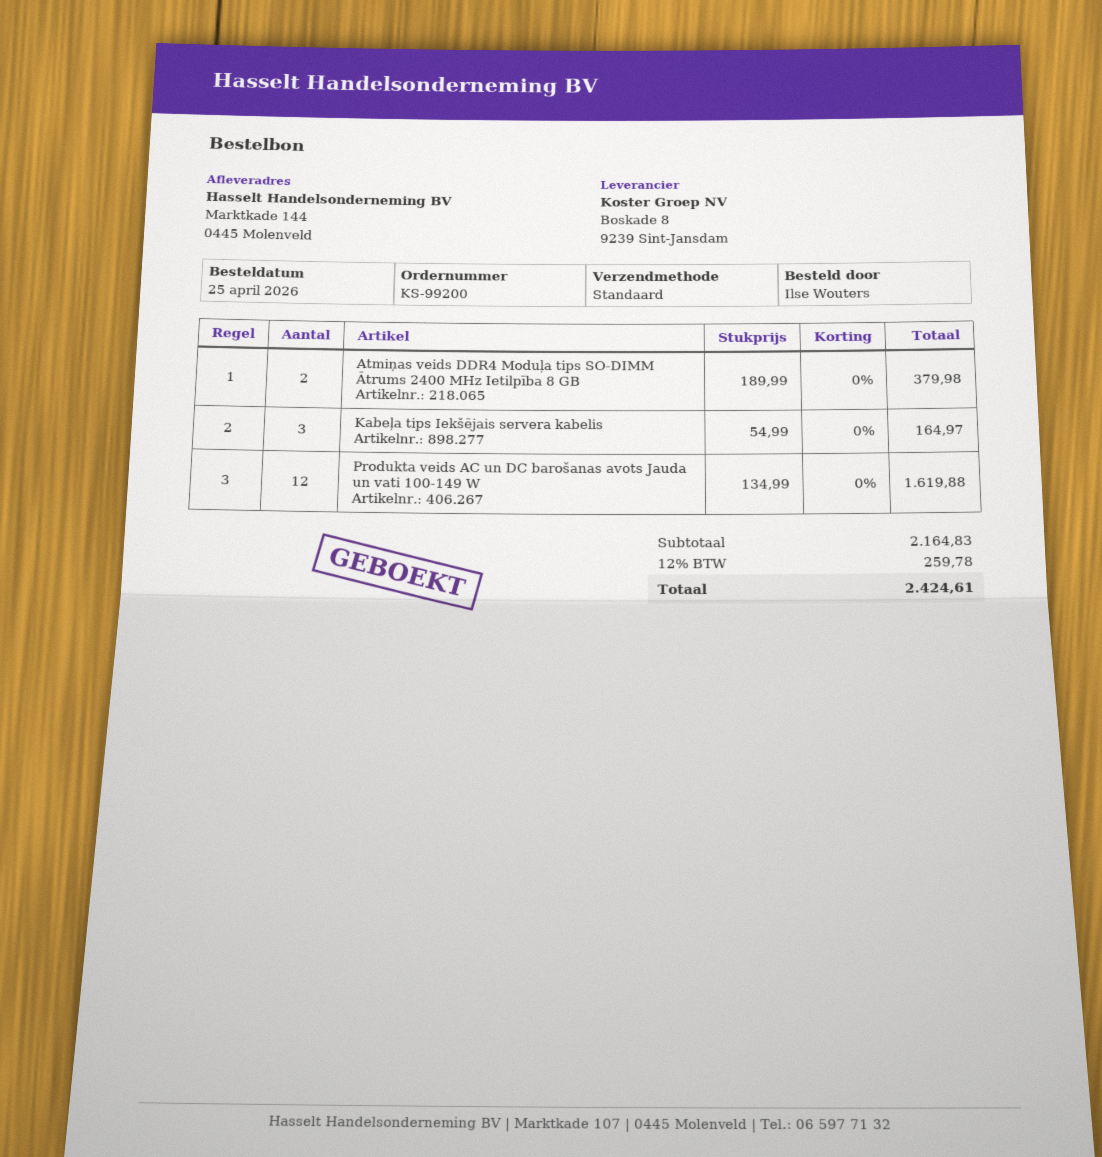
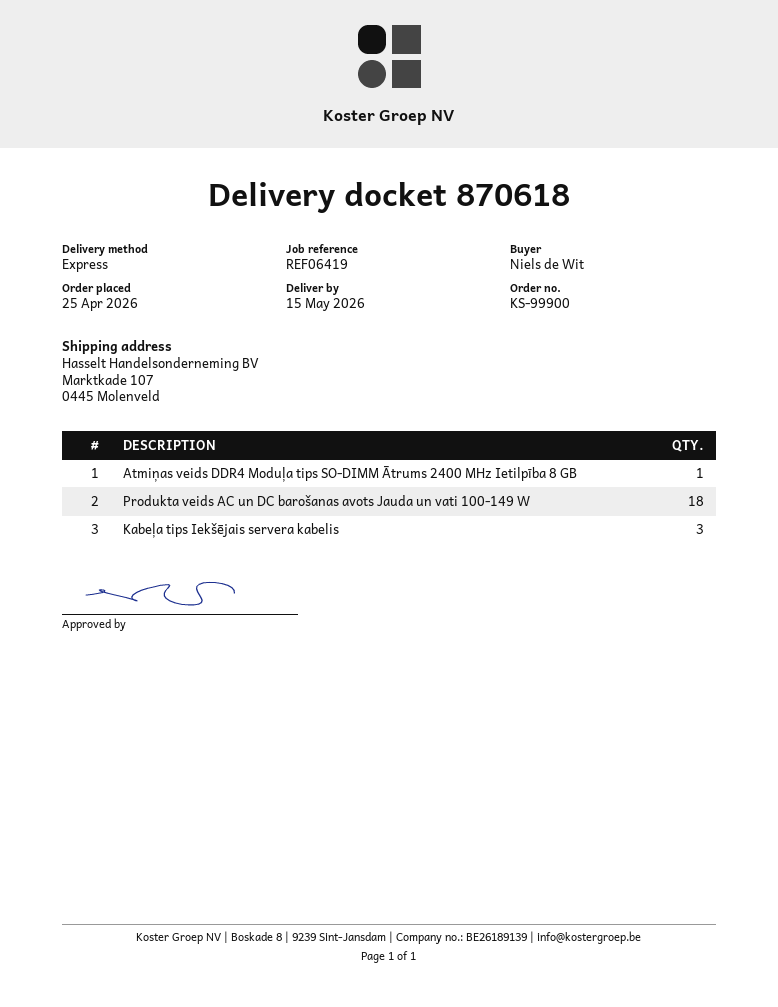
order number: KS-99200 -> KS-99900
ordered by: Ilse Wouters -> Niels de Wit
shipping method: standard -> express
ship to: Marktkade 144, 0445 Molenveld -> Marktkade 107, 0445 Molenveld
Atmiņas veids DDR4 Moduļa tips SO-DIMM Ātrums 2400 MHz Ietilpība 8 GB: 2 -> 1
Produkta veids AC un DC barošanas avots Jauda un vati 100-149 W: 12 -> 18

